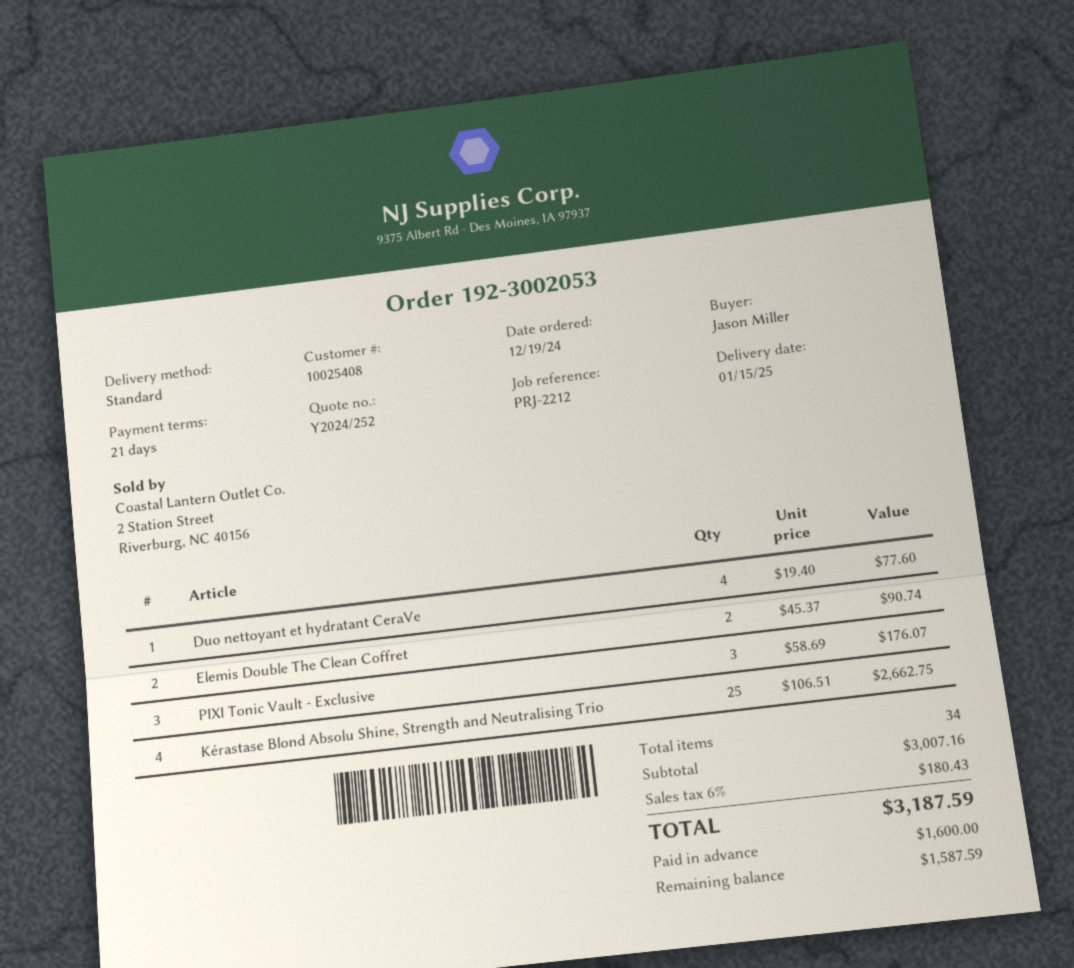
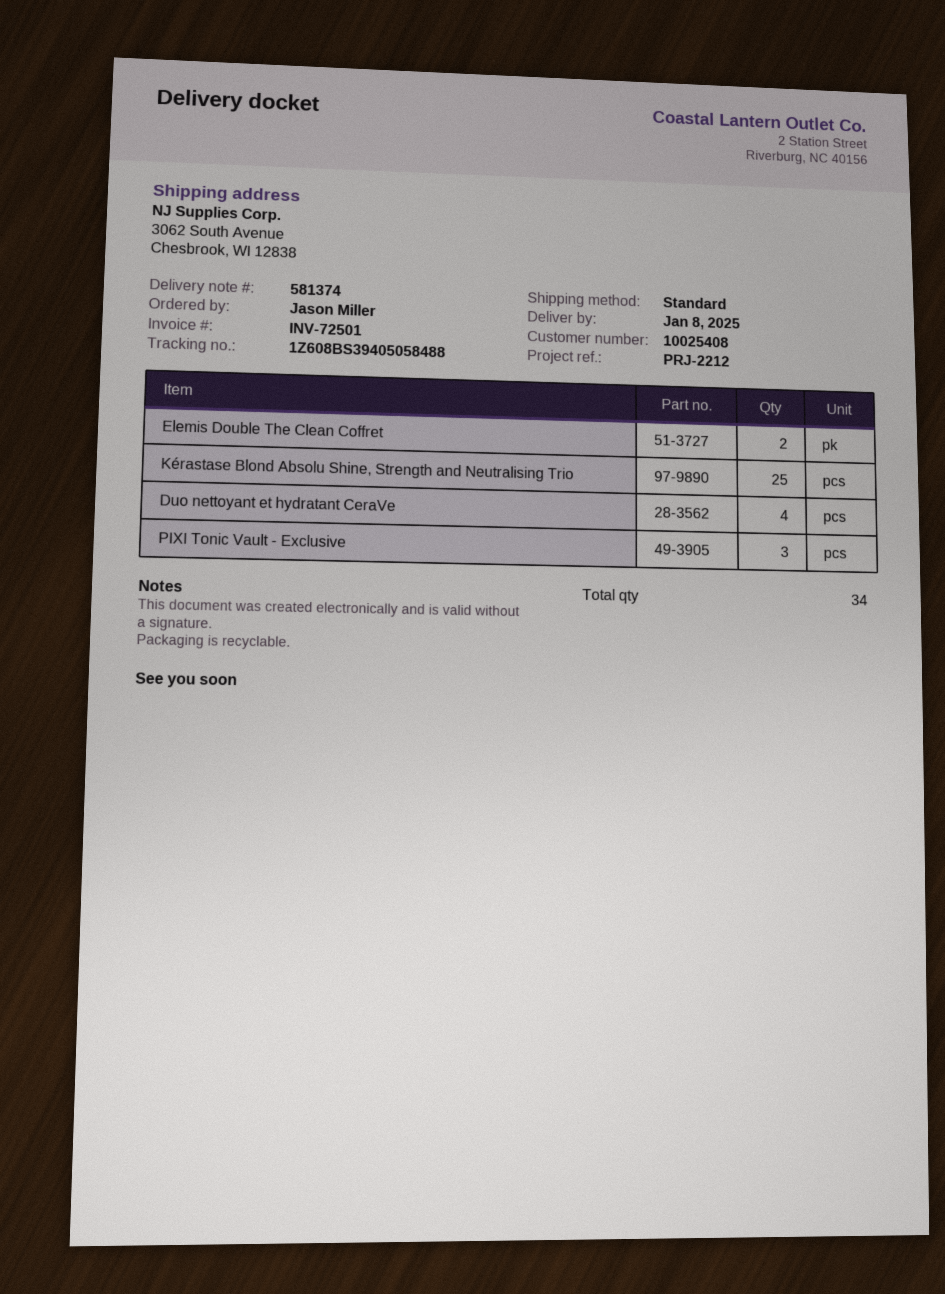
delivery date: 2025-01-15 -> 2025-01-08

